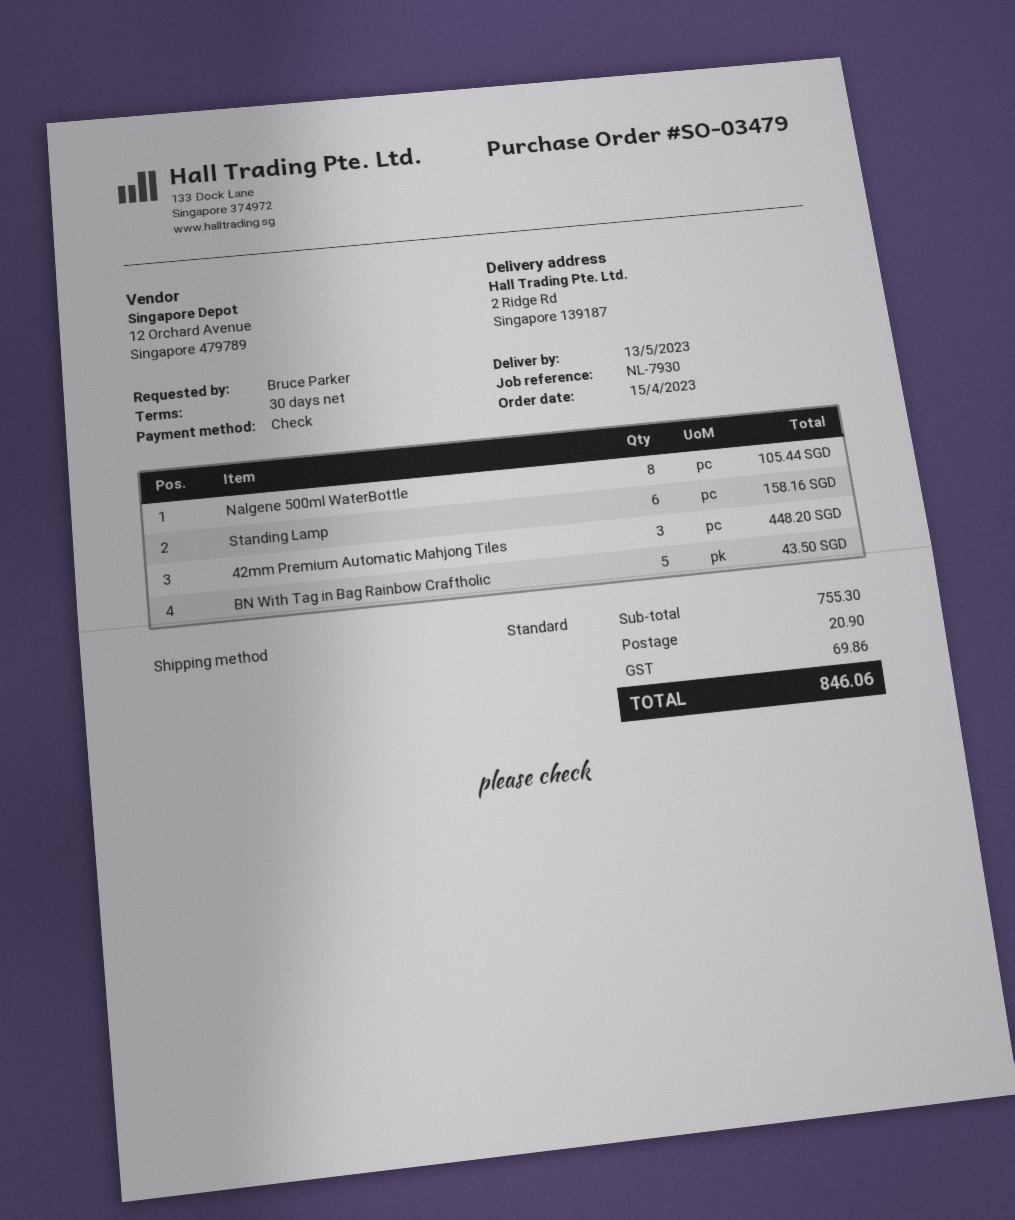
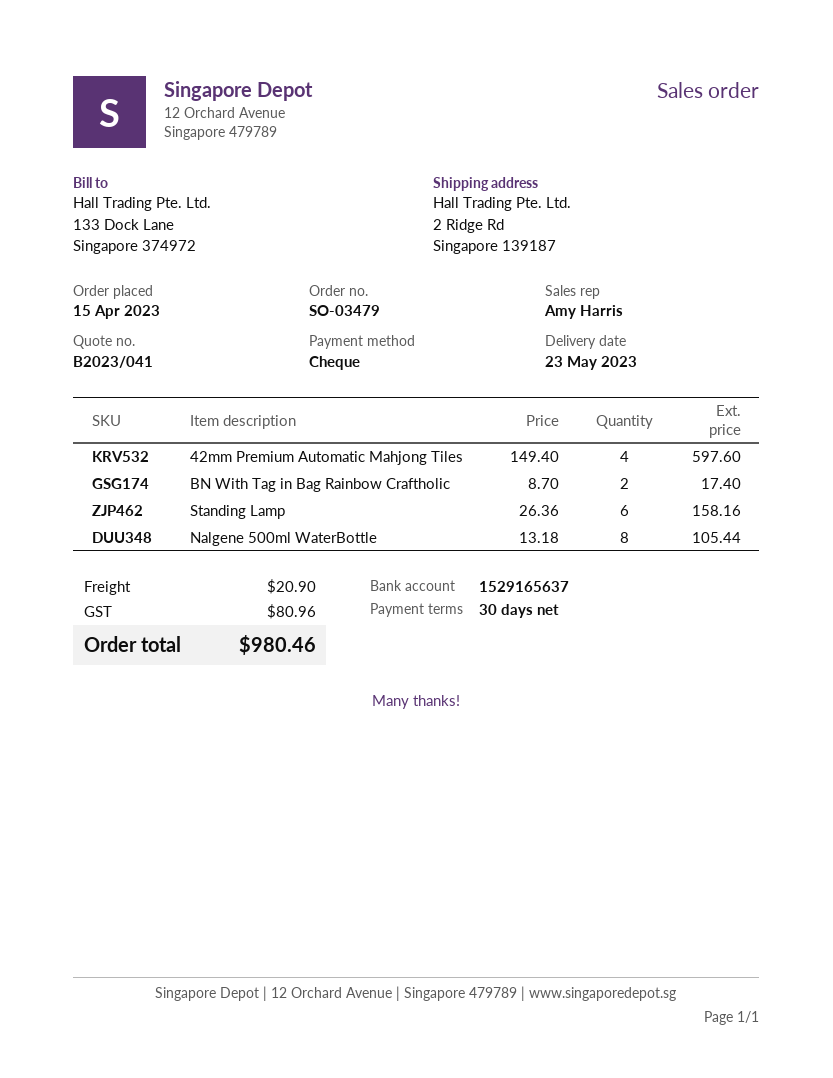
delivery date: 2023-05-13 -> 2023-05-23
42mm Premium Automatic Mahjong Tiles: 3 for 448.20 -> 4 for 597.60
BN With Tag in Bag Rainbow Craftholic: 5 for 43.50 -> 2 for 17.40
tax: 69.86 -> 80.96
total: 846.06 -> 980.46

